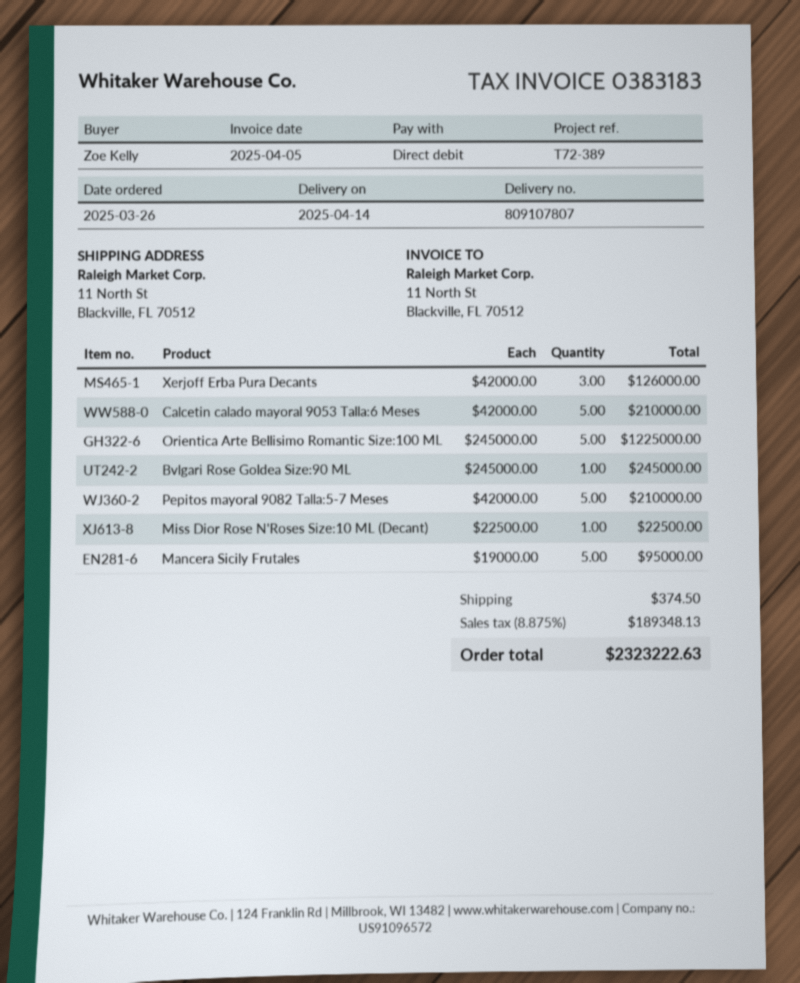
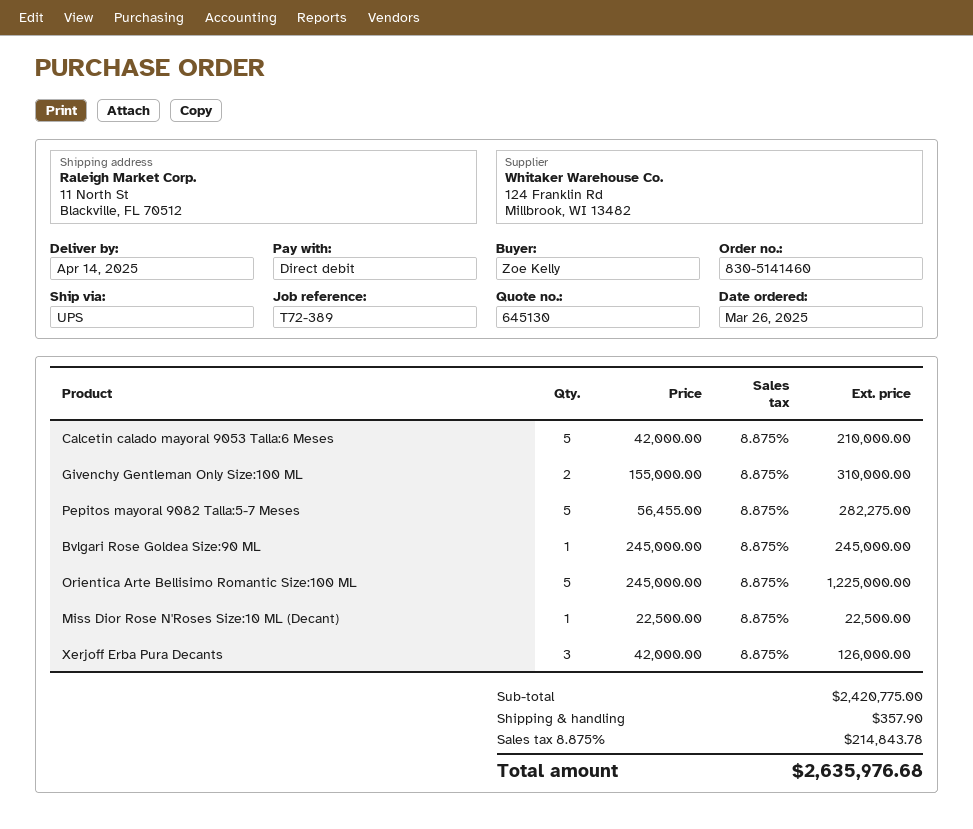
Pepitos mayoral 9082 Talla:5-7 Meses: 5 x 42000.00 = 210000.00 -> 5 x 56455.00 = 282275.00
Mancera Sicily Frutales: 5 x 19000.00 = 95000.00 -> none
Givenchy Gentleman Only Size:100 ML: none -> 2 x 155000.00 = 310000.00
shipping: 374.50 -> 357.90
tax: 8.875% = 189348.13 -> 8.875% = 214843.78
total: 2323222.63 -> 2635976.68

